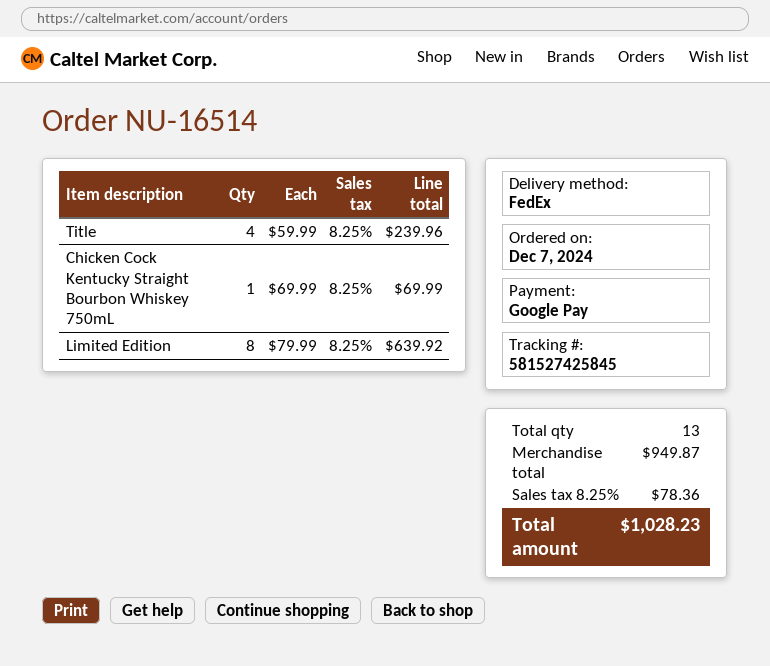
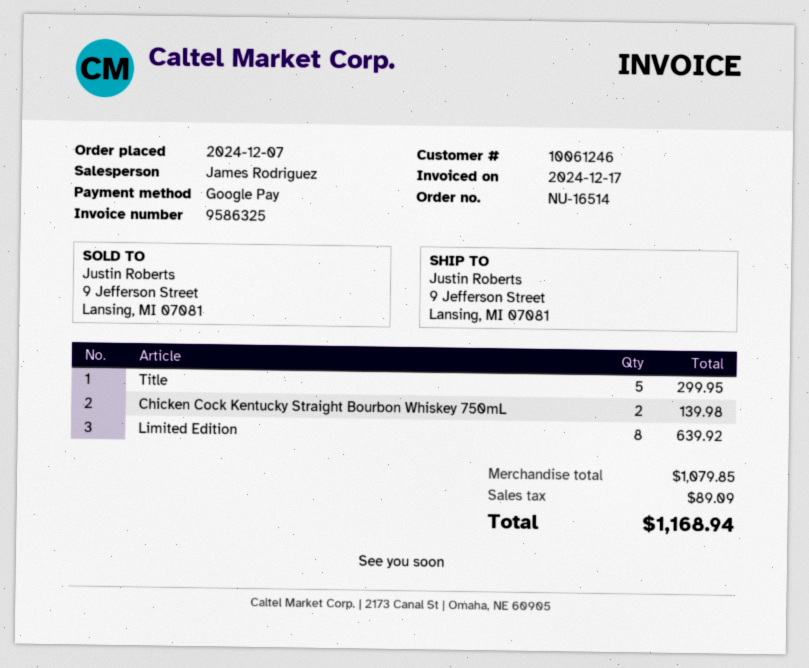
Title: 4 for 239.96 -> 5 for 299.95
Chicken Cock Kentucky Straight Bourbon Whiskey 750mL: 1 for 69.99 -> 2 for 139.98
subtotal: 949.87 -> 1079.85
tax: 78.36 -> 89.09
total: 1028.23 -> 1168.94

